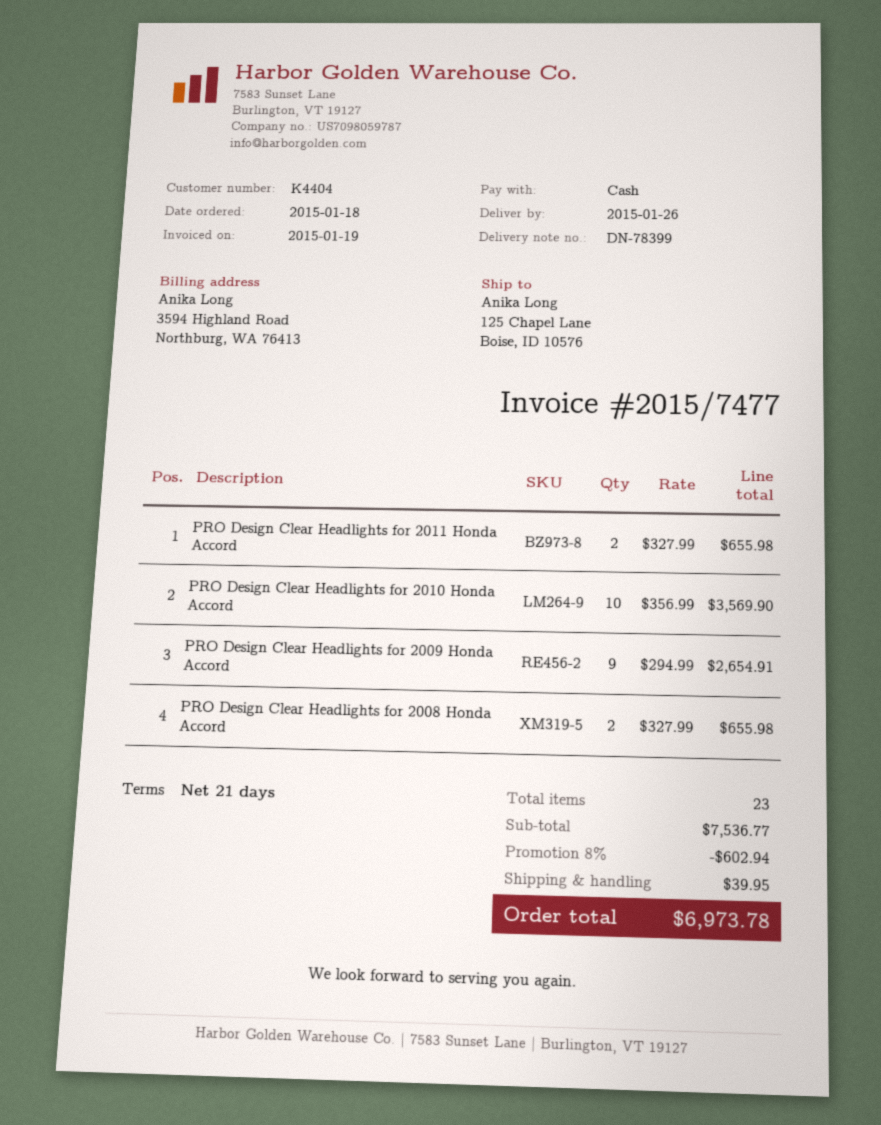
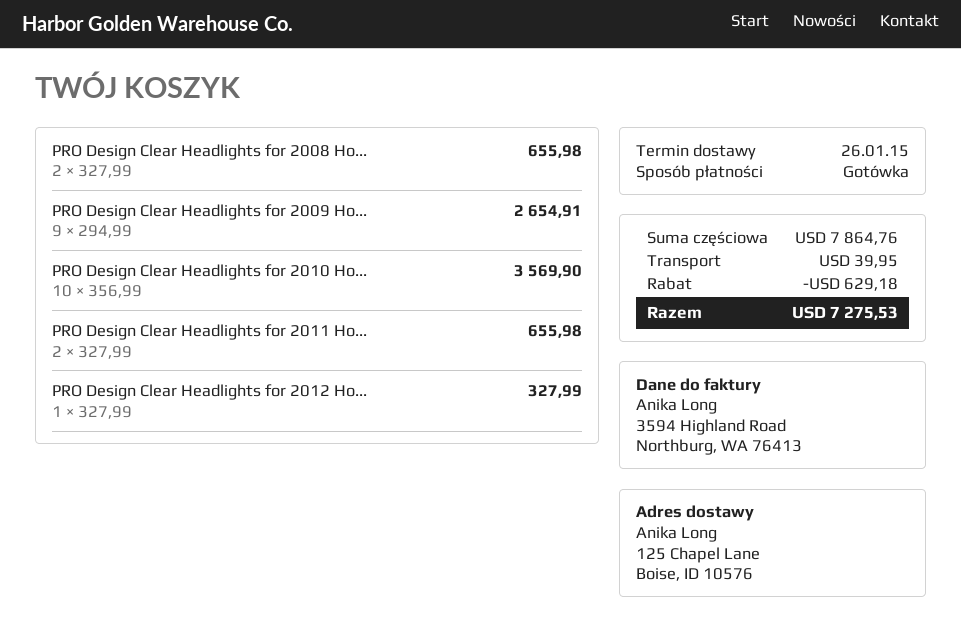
PRO Design Clear Headlights for 2012 Ho...: none -> 1 x 327.99 = 327.99
subtotal: 7536.77 -> 7864.76
discount: 602.94 -> 629.18
total: 6973.78 -> 7275.53

